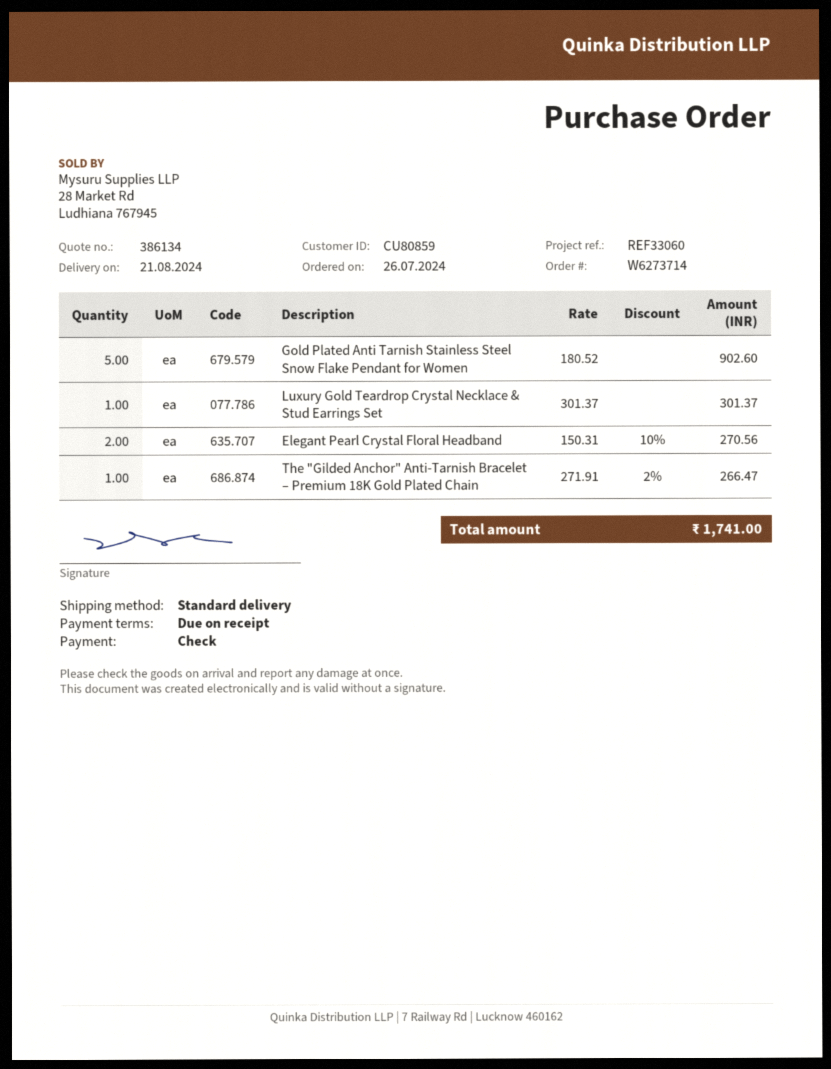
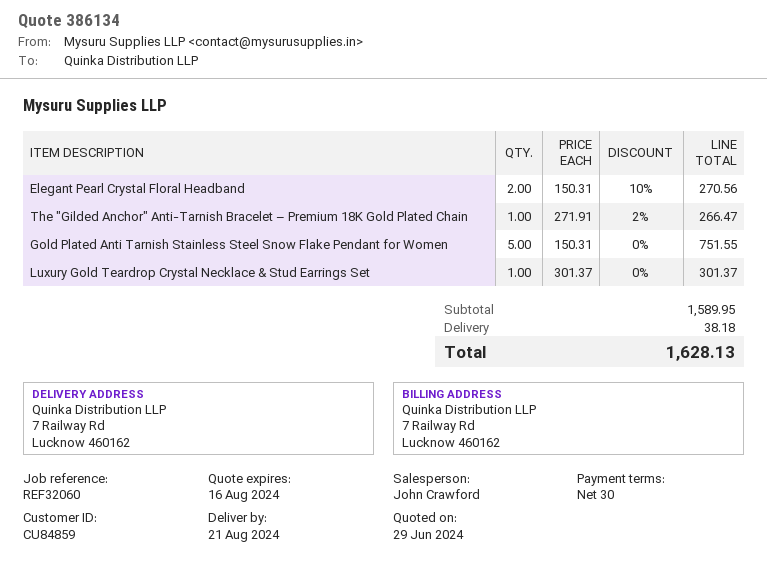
payment terms: on receipt -> 30 days
customer number: CU80859 -> CU84859
reference: REF33060 -> REF32060
Gold Plated Anti Tarnish Stainless Steel Snow Flake Pendant for Women: 5 x 180.52 = 902.60 -> 5 x 150.31 = 751.55
shipping: none -> 38.18
total: 1741.00 -> 1628.13

